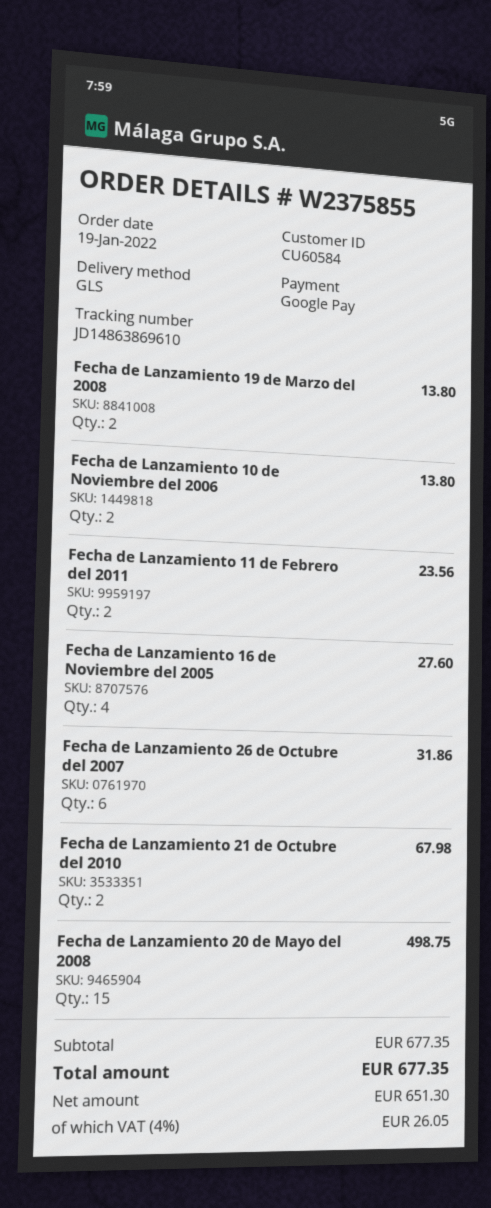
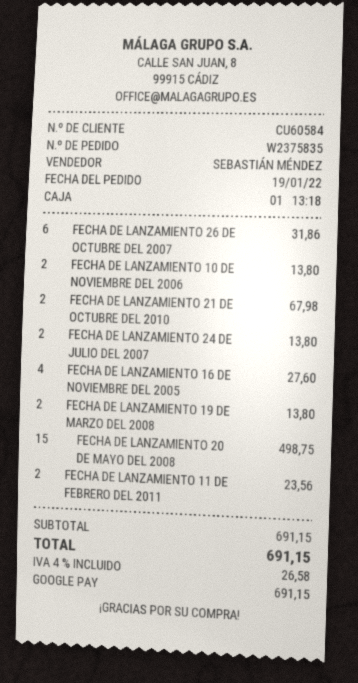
order number: W2375855 -> W2375835
FECHA DE LANZAMIENTO 24 DE JULIO DEL 2007: none -> 2 for 13.80
subtotal: 677.35 -> 691.15
tax: 4% = 26.05 -> 4% = 26.58
total: 677.35 -> 691.15

